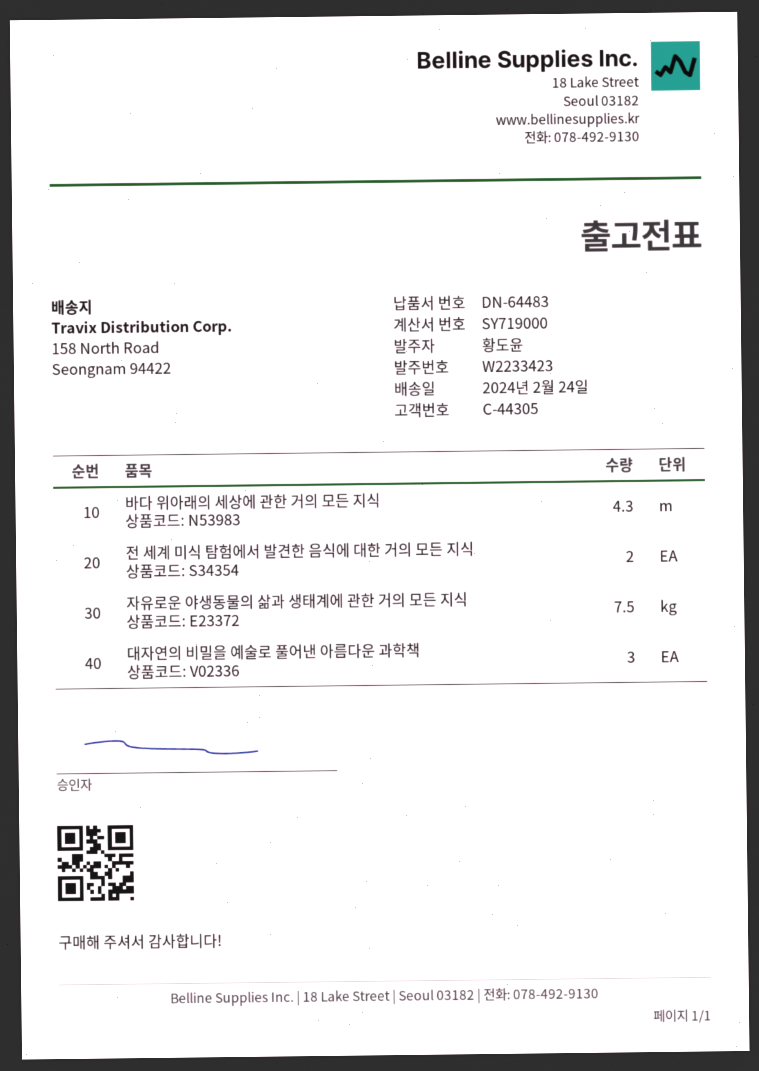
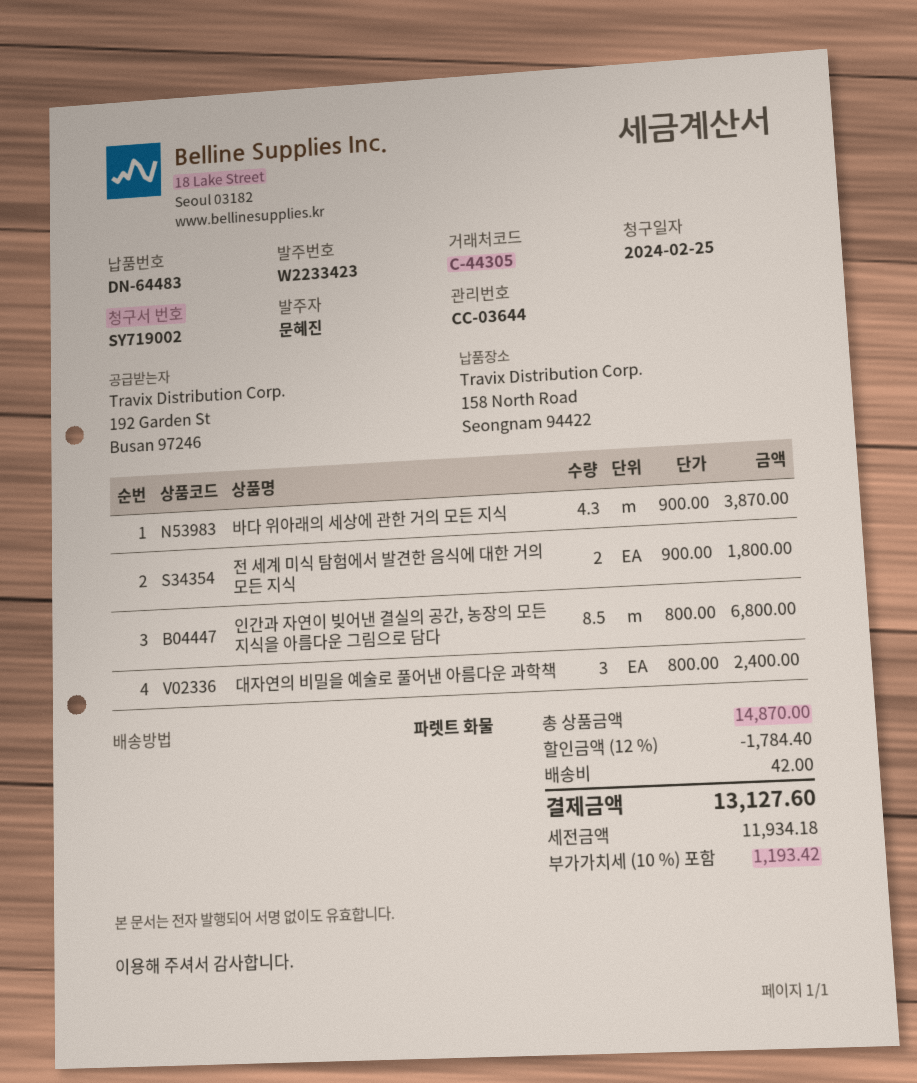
invoice number: SY719000 -> SY719002
ordered by: 황도윤 -> 문혜진
자유로운 야생동물의 삶과 생태계에 관한 거의 모든 지식: 7.5 -> none
인간과 자연이 빚어낸 결실의 공간, 농장의 모든 지식을 아름다운 그림으로 담다: none -> 8.5

